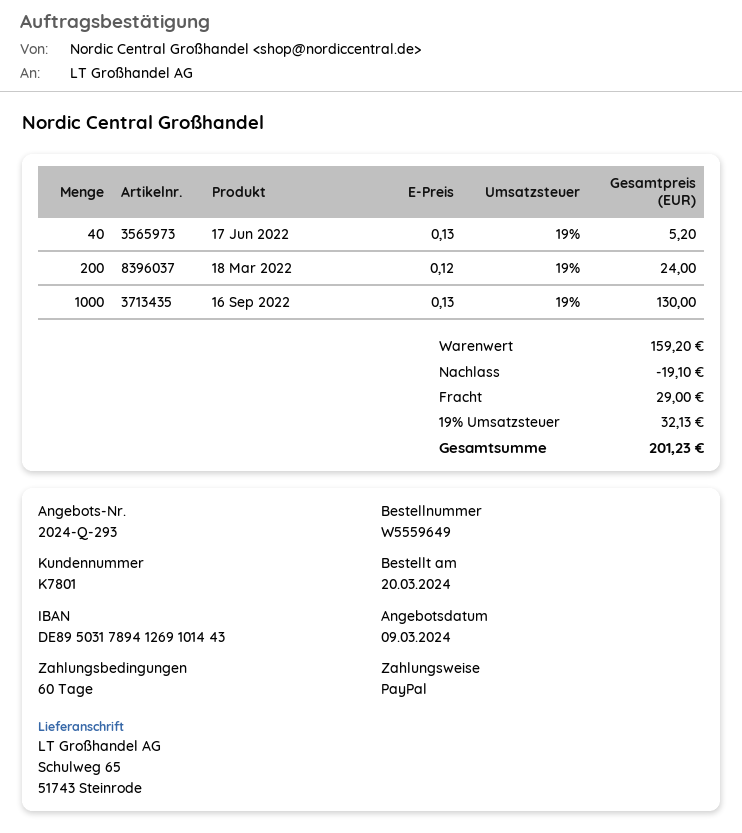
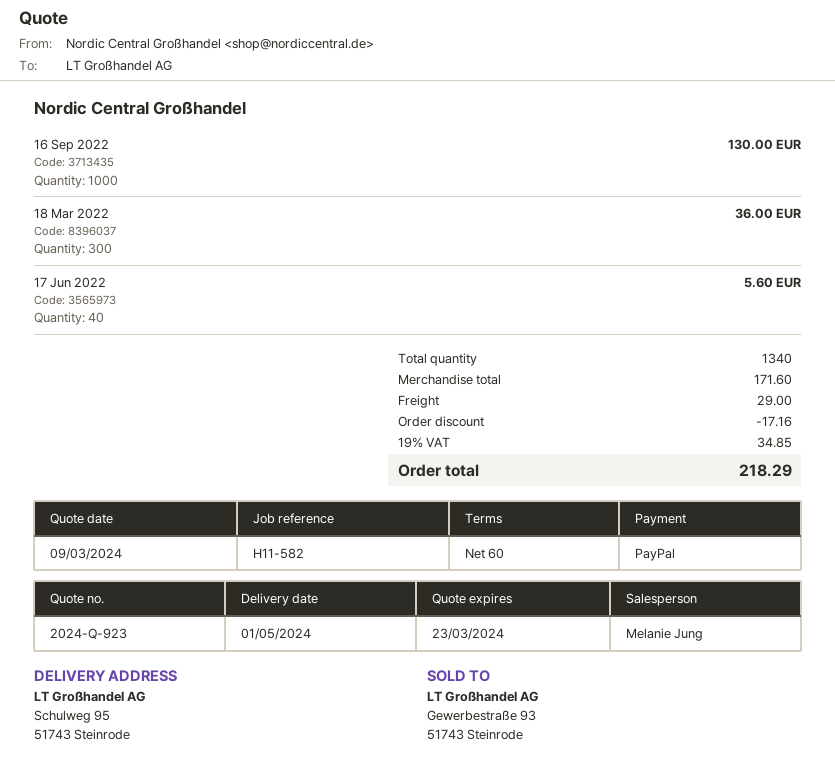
quote number: 2024-Q-293 -> 2024-Q-923
ship to: Schulweg 65, 51743 Steinrode -> Schulweg 95, 51743 Steinrode
17 Jun 2022: 40 for 5.20 -> 40 for 5.60
18 Mar 2022: 200 for 24.00 -> 300 for 36.00
subtotal: 159.20 -> 171.60
discount: 19.10 -> 17.16
tax: 19% = 32.13 -> 19% = 34.85
total: 201.23 -> 218.29

